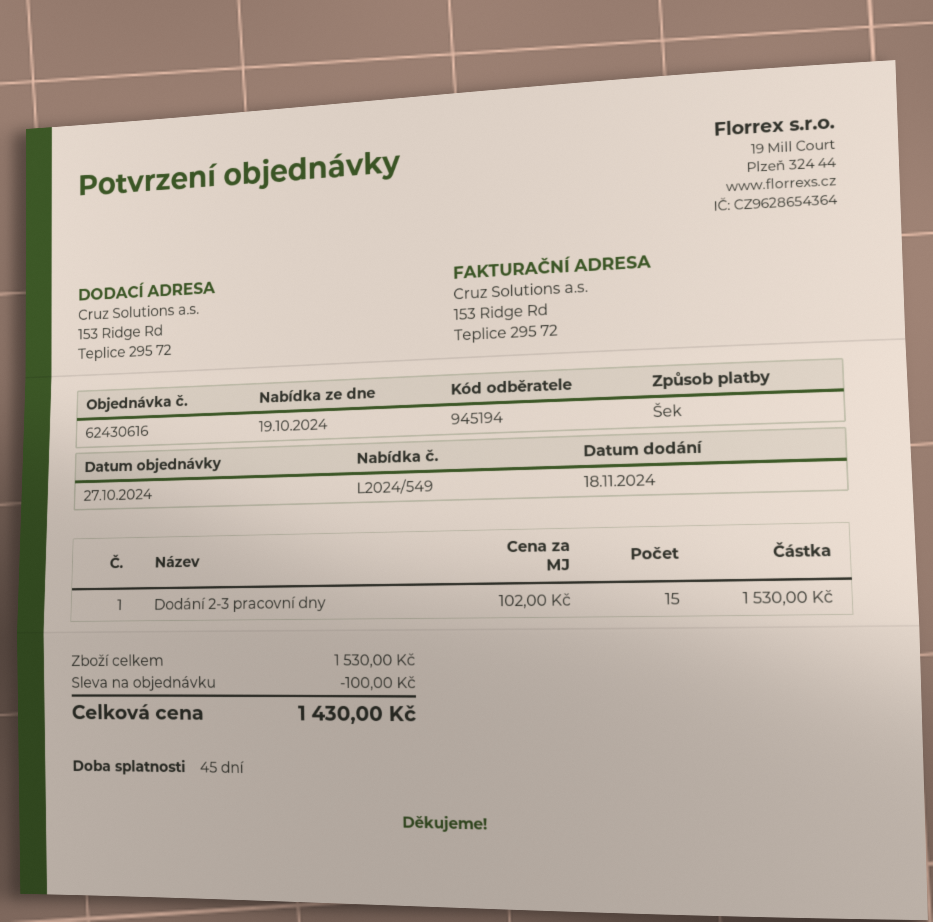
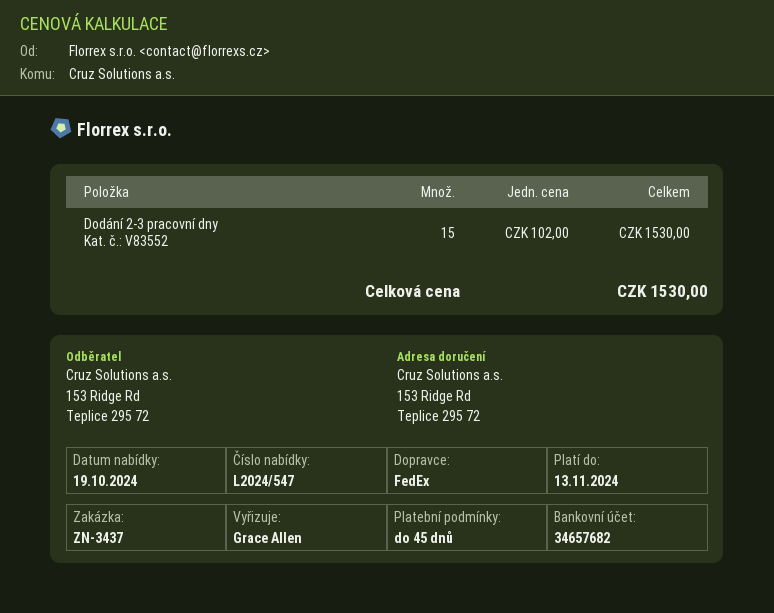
quote number: L2024/549 -> L2024/547
discount: 100.00 -> none
total: 1430.00 -> 1530.00

